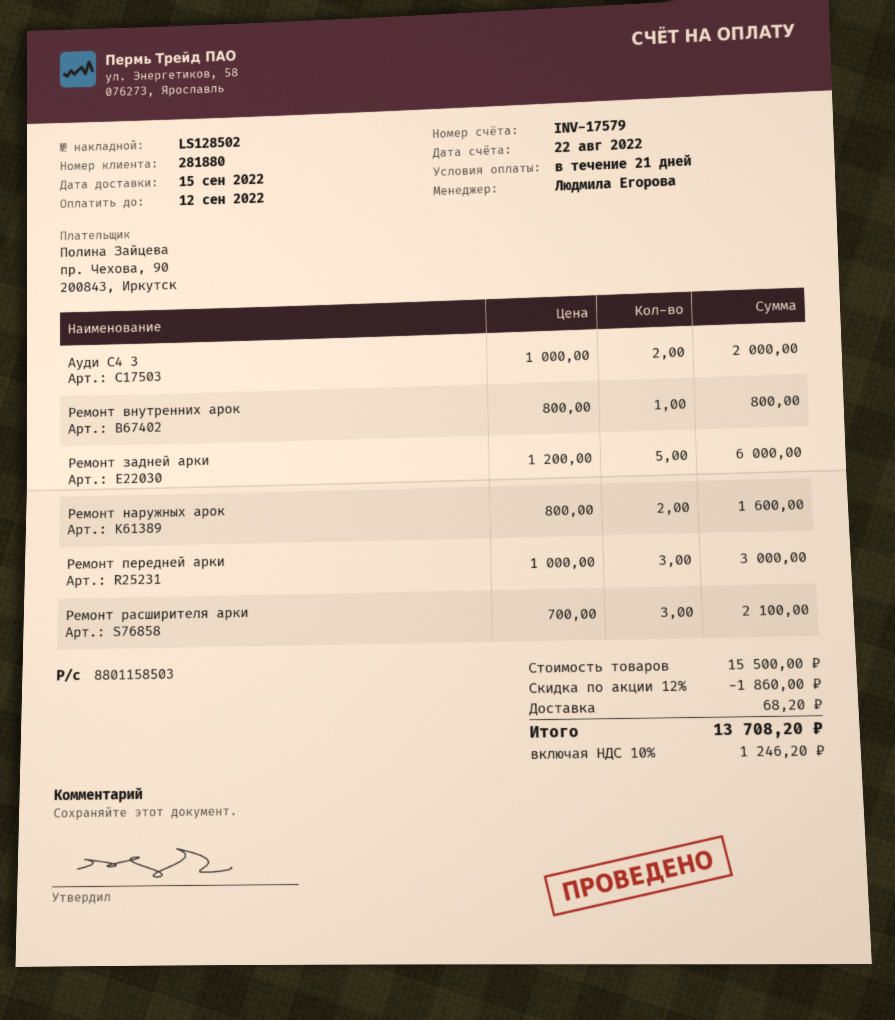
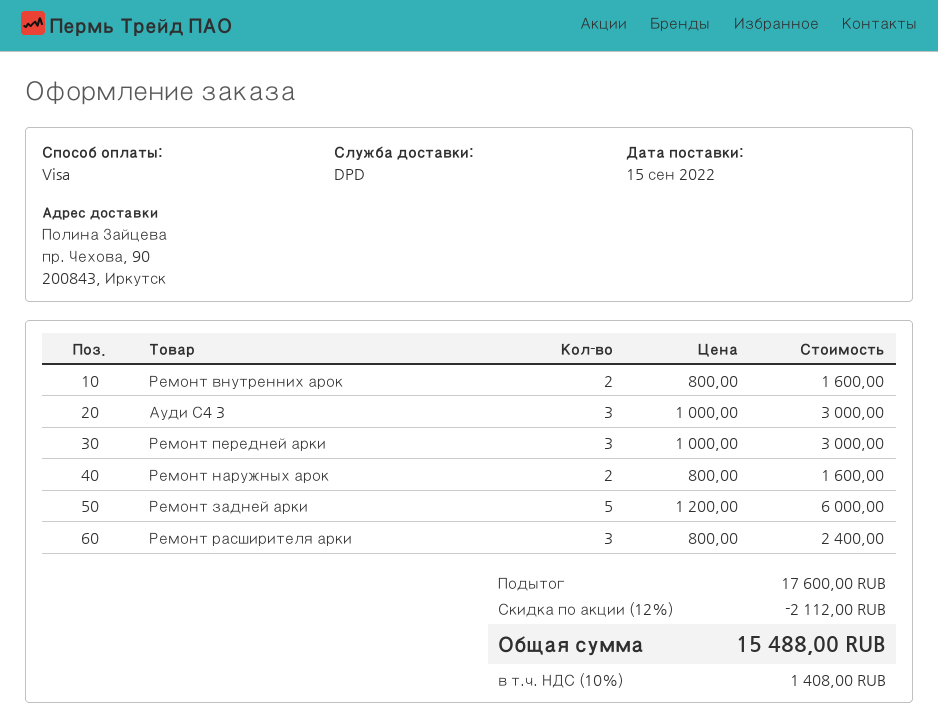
Ауди С4 3: 2 x 1000.00 = 2000.00 -> 3 x 1000.00 = 3000.00
Ремонт внутренних арок: 1 x 800.00 = 800.00 -> 2 x 800.00 = 1600.00
Ремонт расширителя арки: 3 x 700.00 = 2100.00 -> 3 x 800.00 = 2400.00
subtotal: 15500.00 -> 17600.00
discount: 12% = 1860.00 -> 12% = 2112.00
shipping: 68.20 -> none
tax: 10% = 1246.20 -> 10% = 1408.00
total: 13708.20 -> 15488.00

